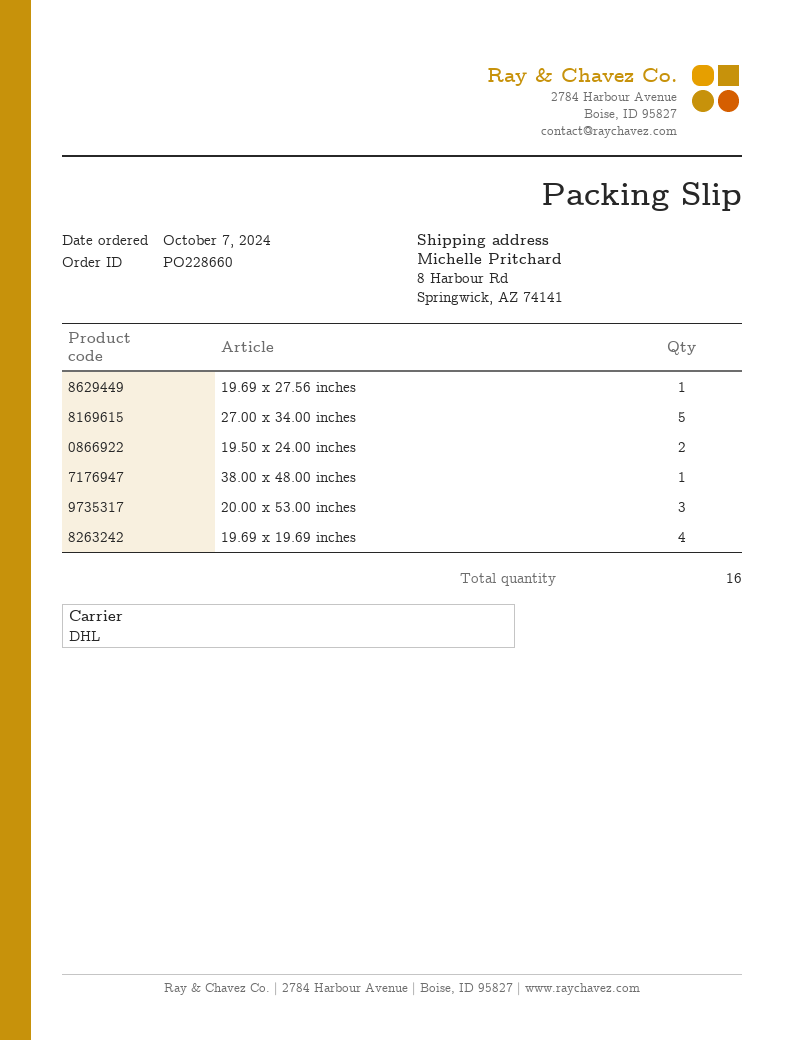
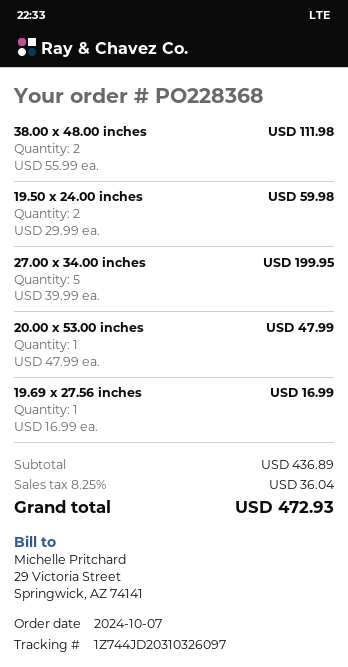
order number: PO228660 -> PO228368
38.00 x 48.00 inches: 1 -> 2
20.00 x 53.00 inches: 3 -> 1
19.69 x 19.69 inches: 4 -> none

